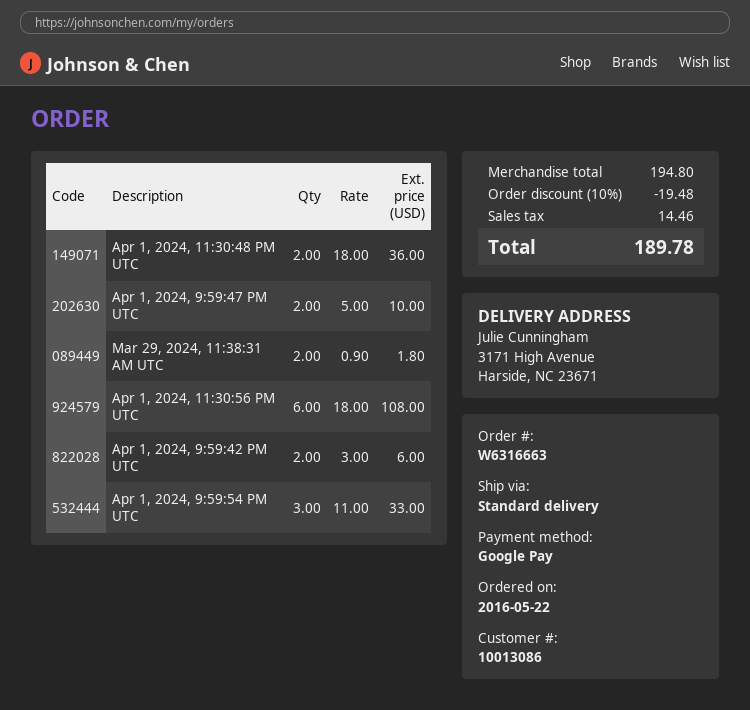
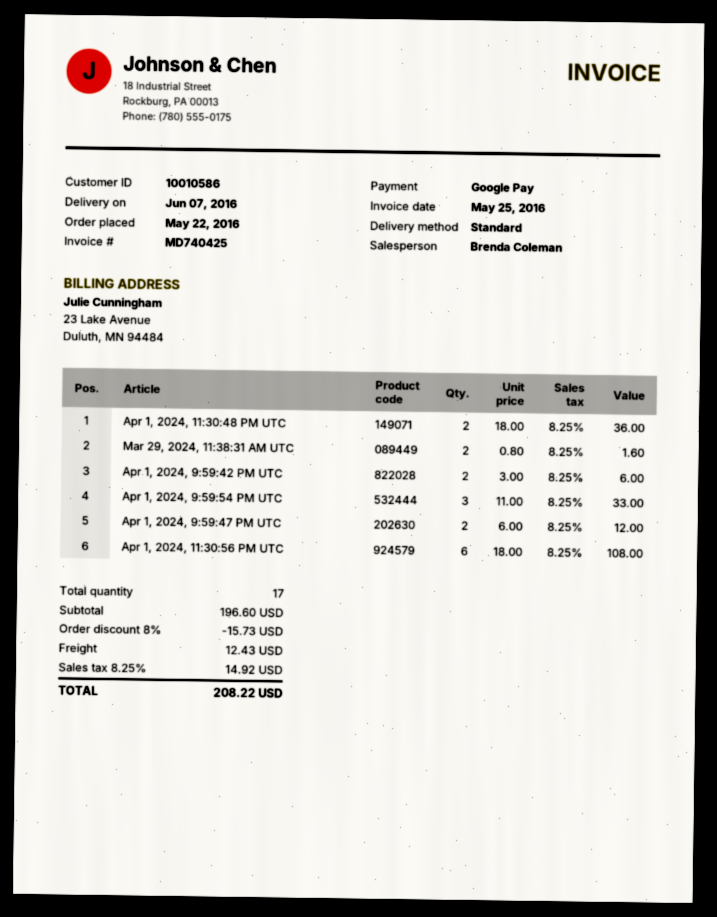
customer number: 10013086 -> 10010586
Apr 1, 2024, 9:59:47 PM UTC: 2 x 5.00 = 10.00 -> 2 x 6.00 = 12.00
Mar 29, 2024, 11:38:31 AM UTC: 2 x 0.90 = 1.80 -> 2 x 0.80 = 1.60
subtotal: 194.80 -> 196.60
discount: 10% = 19.48 -> 8% = 15.73
shipping: none -> 12.43
tax: 14.46 -> 14.92
total: 189.78 -> 208.22

